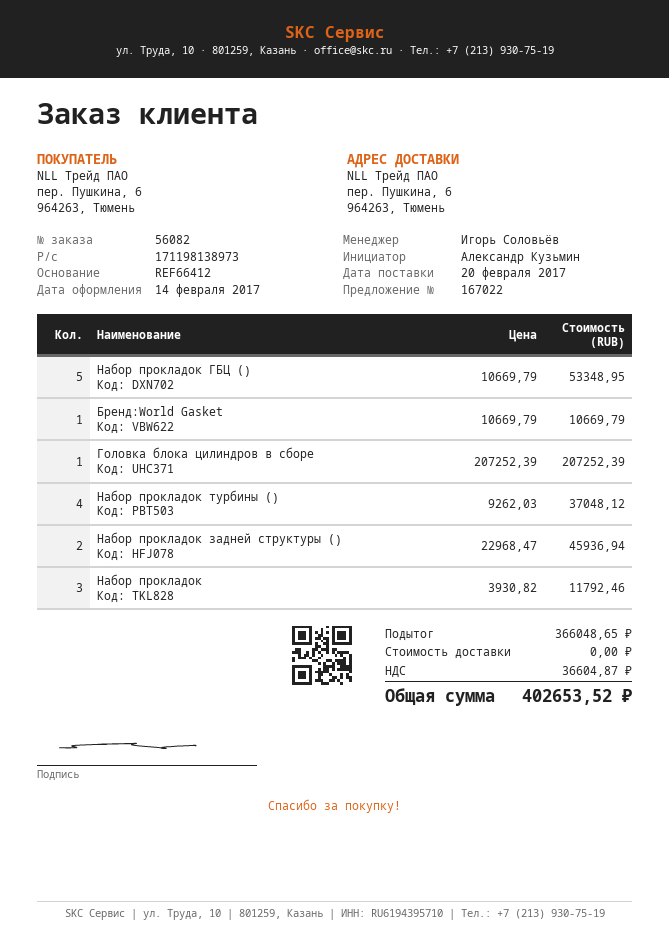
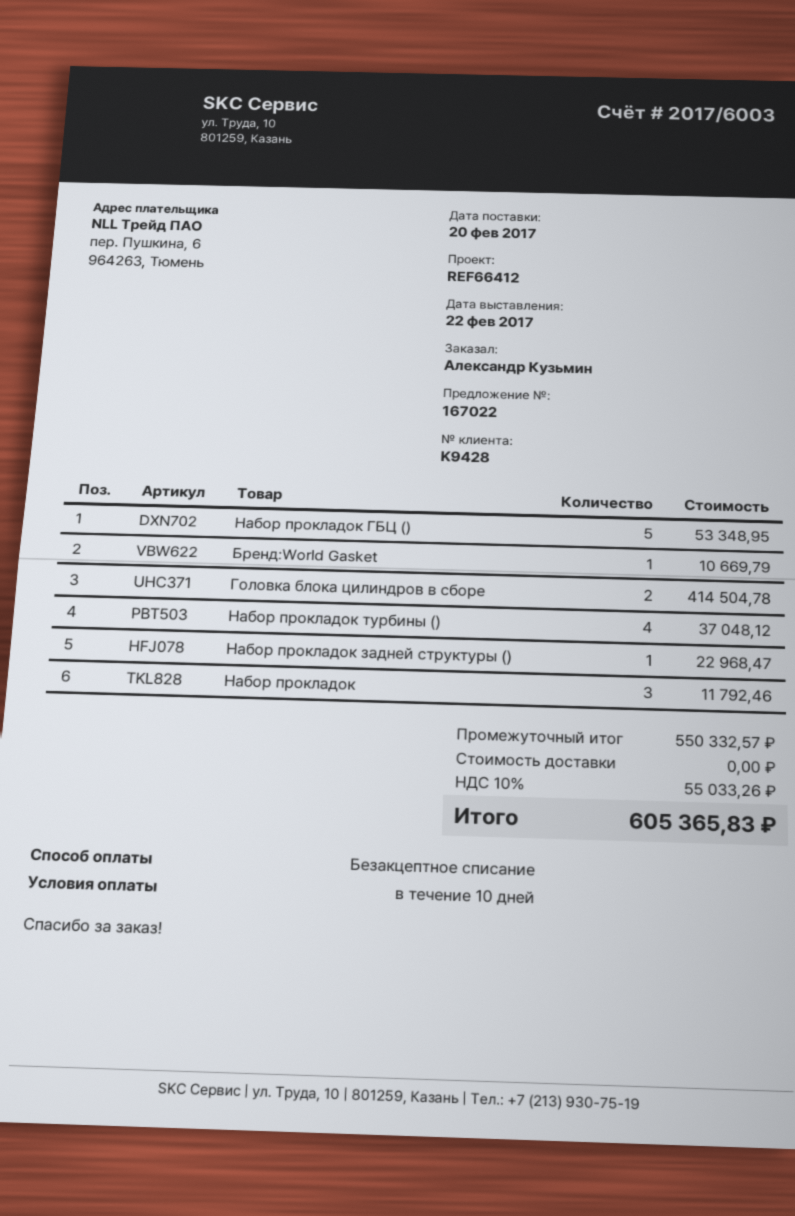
Головка блока цилиндров в сборе: 1 for 207252.39 -> 2 for 414504.78
Набор прокладок задней структуры (): 2 for 45936.94 -> 1 for 22968.47
subtotal: 366048.65 -> 550332.57
tax: 36604.87 -> 55033.26
total: 402653.52 -> 605365.83

